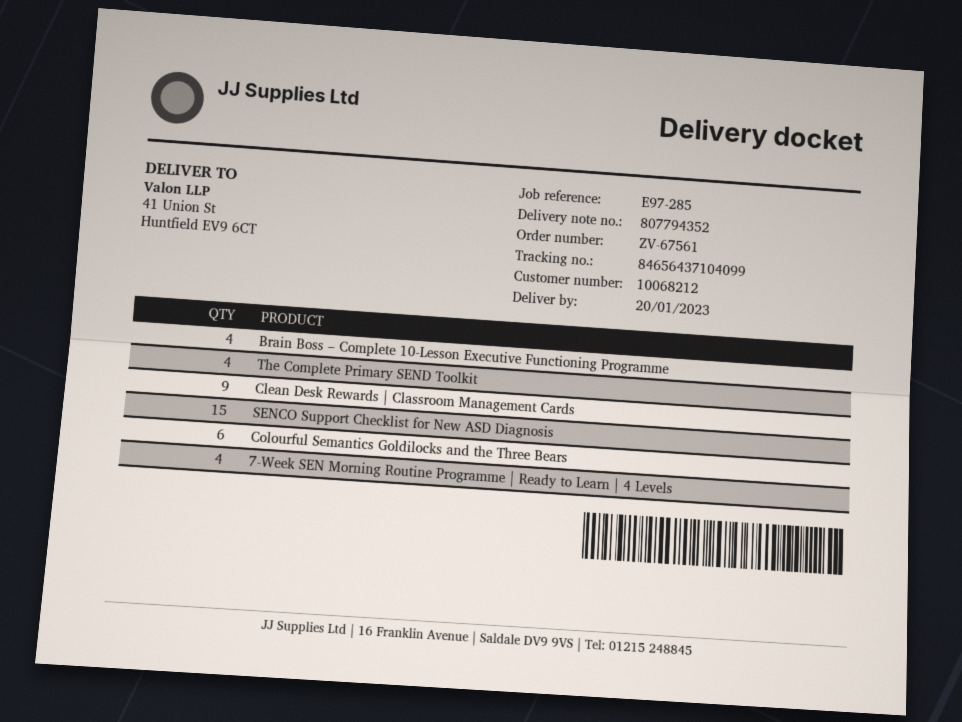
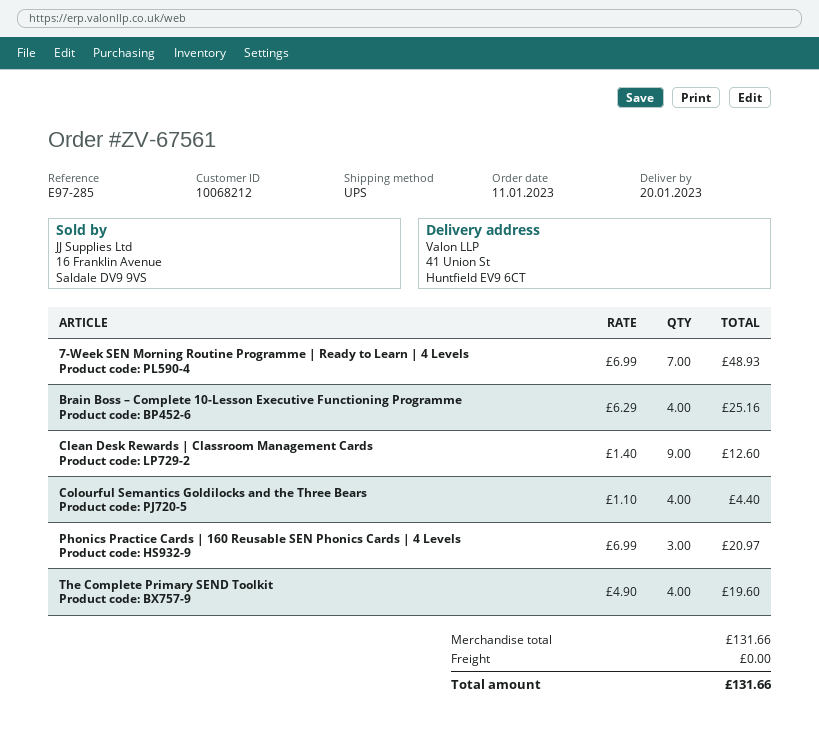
SENCO Support Checklist for New ASD Diagnosis: 15 -> none
Colourful Semantics Goldilocks and the Three Bears: 6 -> 4
7-Week SEN Morning Routine Programme | Ready to Learn | 4 Levels: 4 -> 7
Phonics Practice Cards | 160 Reusable SEN Phonics Cards | 4 Levels: none -> 3

